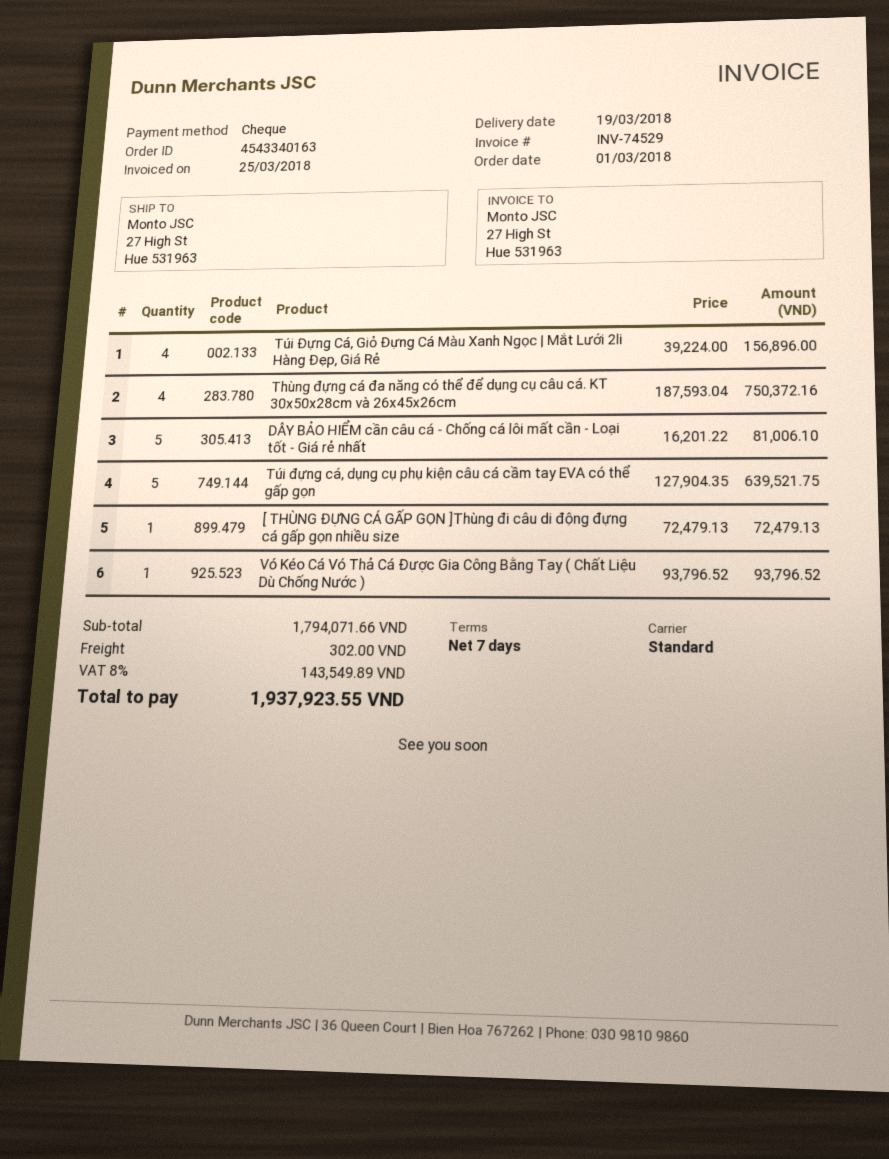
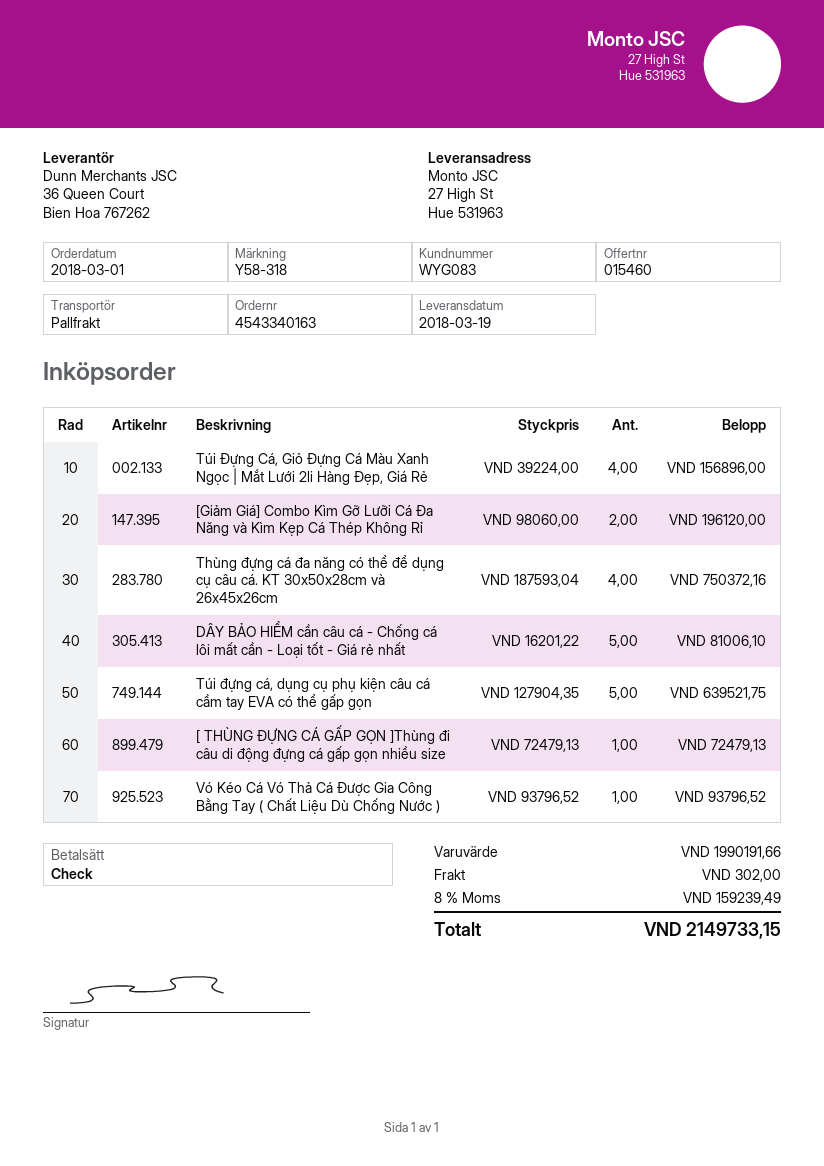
shipping method: standard -> pallet freight
[Giảm Giá] Combo Kìm Gỡ Lưỡi Cá Đa Năng và Kìm Kẹp Cá Thép Không Rỉ: none -> 2 x 98060.00 = 196120.00
subtotal: 1794071.66 -> 1990191.66
tax: 8% = 143549.89 -> 8% = 159239.49
total: 1937923.55 -> 2149733.15

